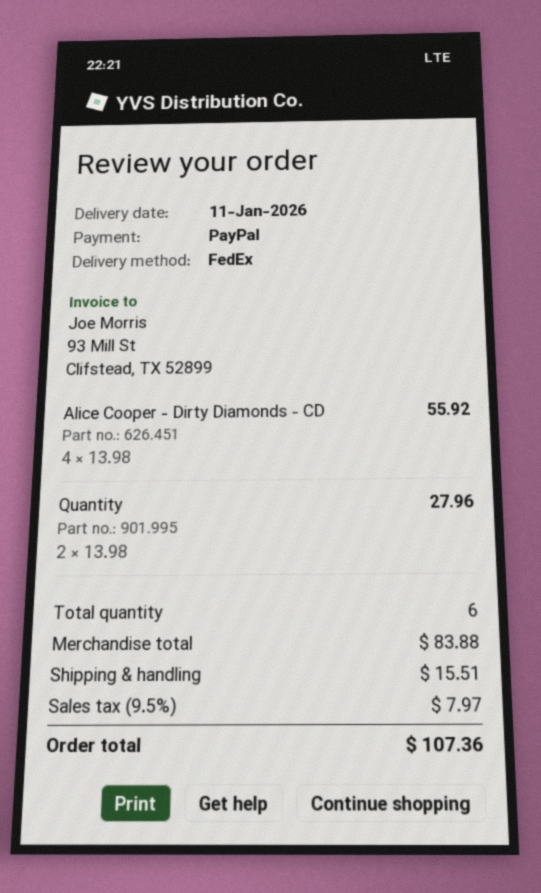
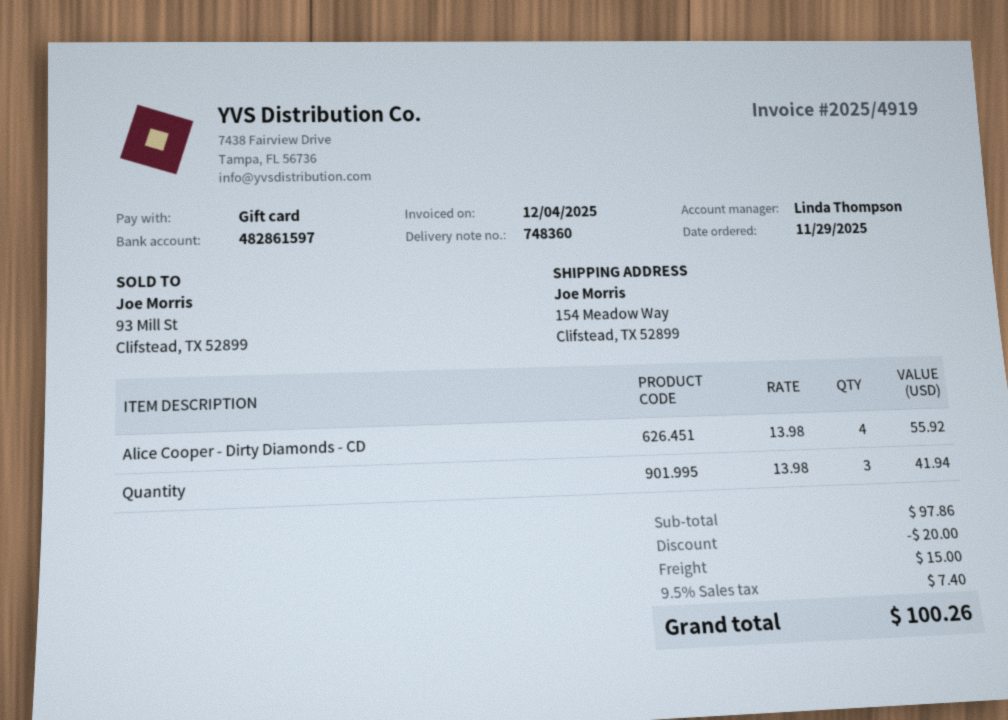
payment method: PayPal -> gift card
Quantity: 2 x 13.98 = 27.96 -> 3 x 13.98 = 41.94
subtotal: 83.88 -> 97.86
discount: none -> 20.00
shipping: 15.51 -> 15.00
tax: 9.5% = 7.97 -> 9.5% = 7.40
total: 107.36 -> 100.26

